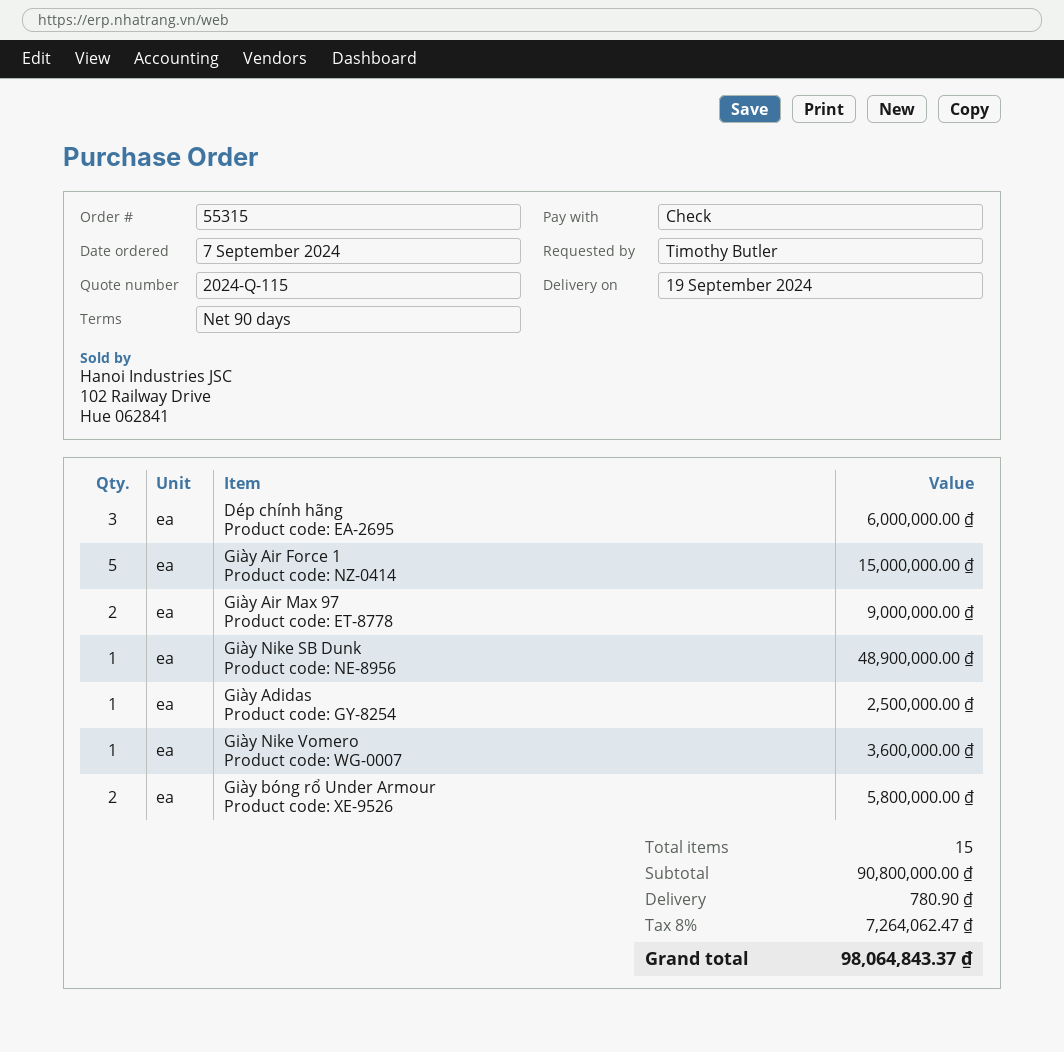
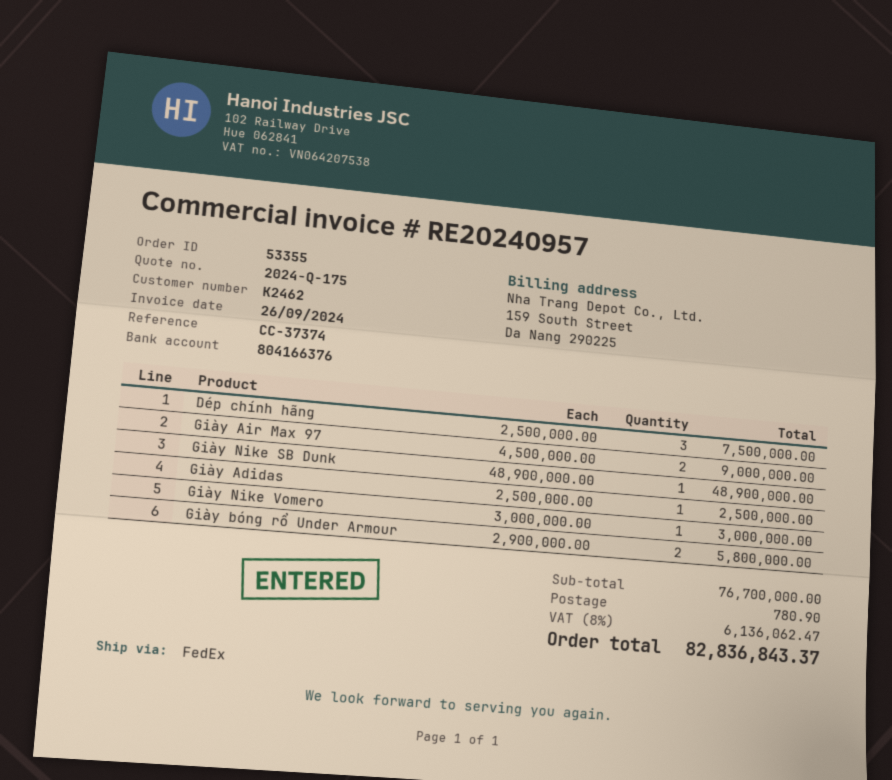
quote number: 2024-Q-115 -> 2024-Q-175
order number: 55315 -> 53355
Dép chính hãng: 3 for 6000000.00 -> 3 for 7500000.00
Giày Air Force 1: 5 for 15000000.00 -> none
Giày Nike Vomero: 1 for 3600000.00 -> 1 for 3000000.00
subtotal: 90800000.00 -> 76700000.00
tax: 8% = 7264062.47 -> 8% = 6136062.47
total: 98064843.37 -> 82836843.37

